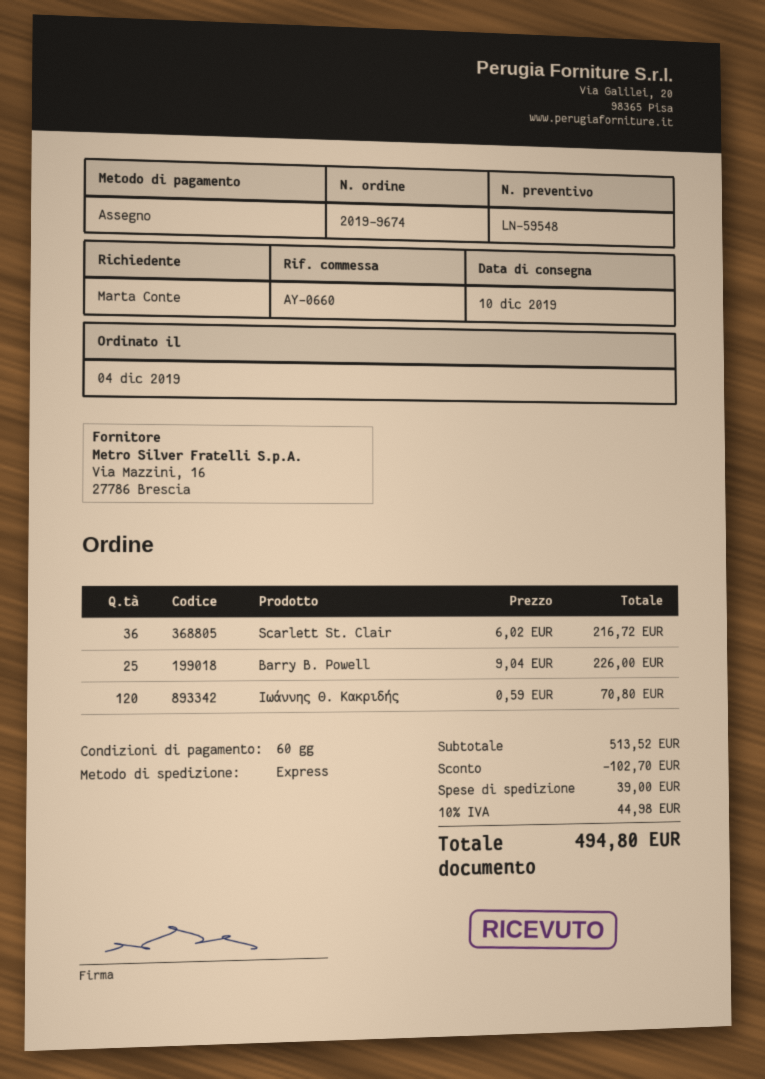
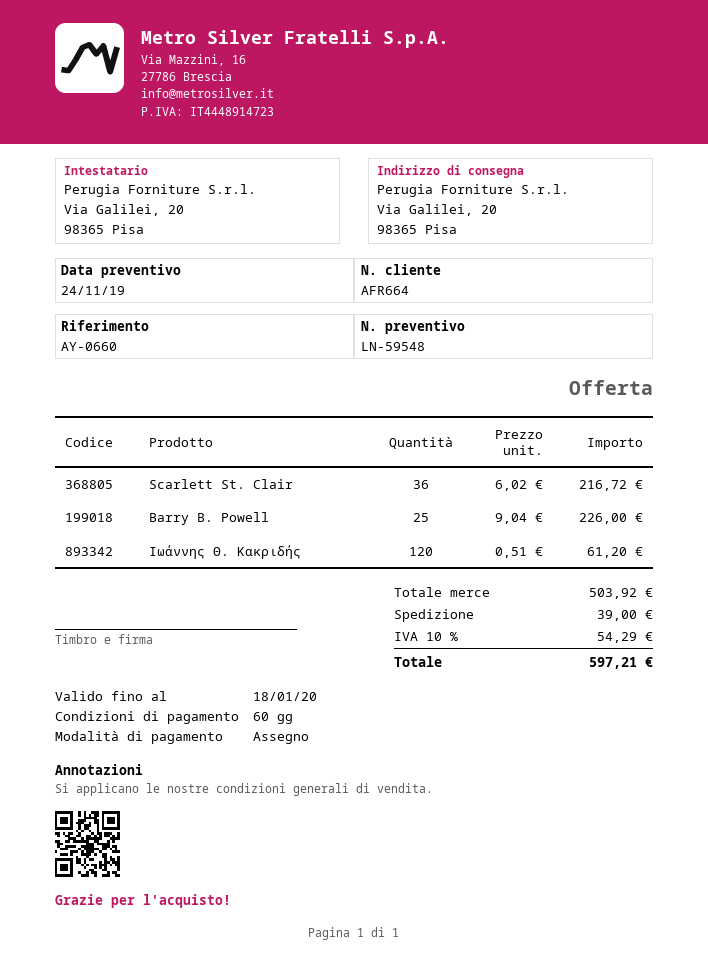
Ιωάννης Θ. Κακριδής: 120 x 0.59 = 70.80 -> 120 x 0.51 = 61.20
subtotal: 513.52 -> 503.92
discount: 102.70 -> none
tax: 10% = 44.98 -> 10% = 54.29
total: 494.80 -> 597.21

